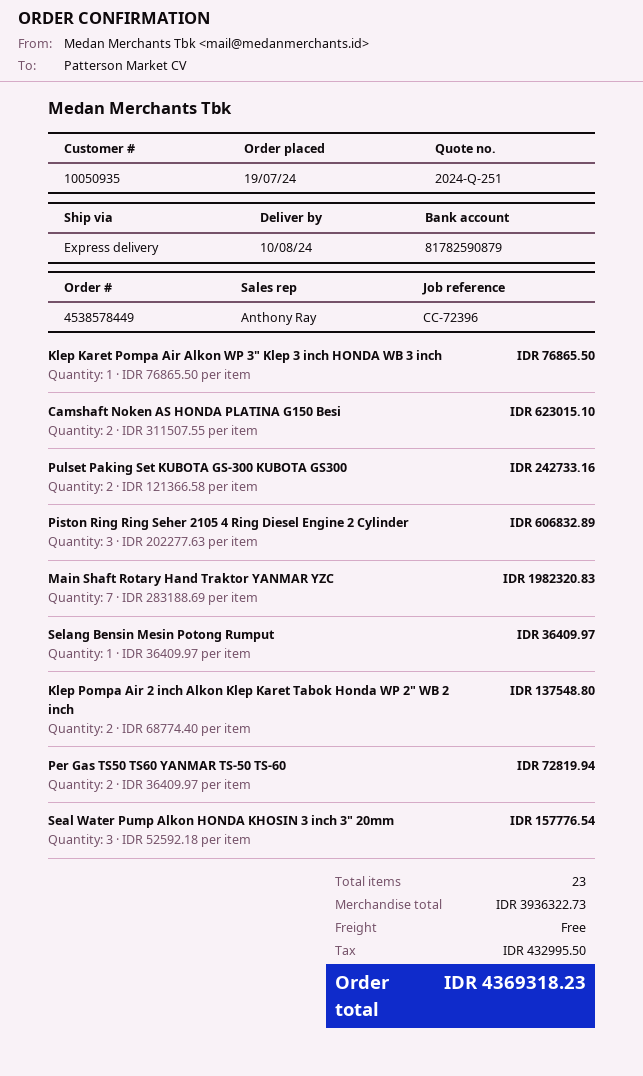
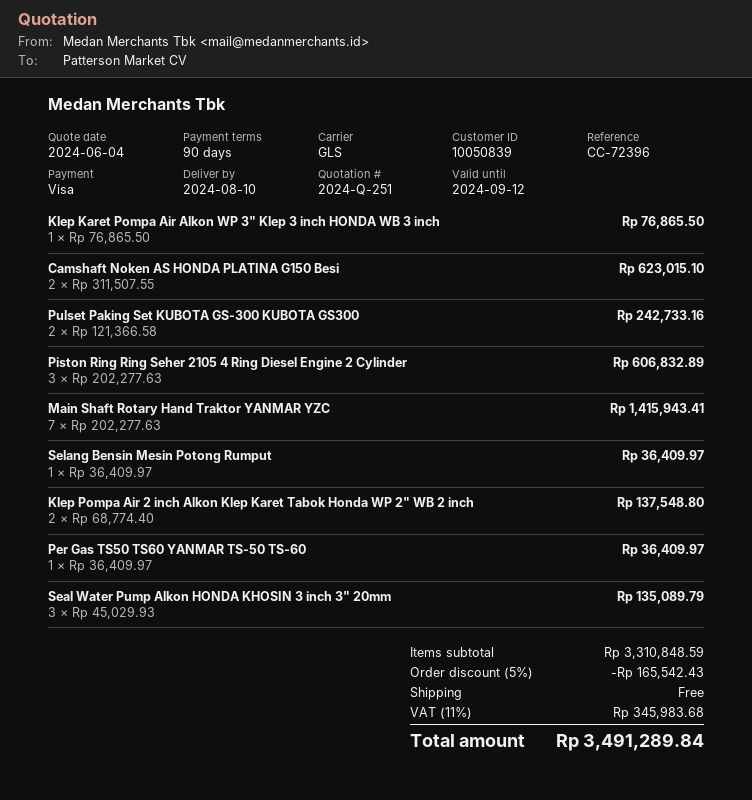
customer number: 10050935 -> 10050839
shipping method: express -> GLS
Main Shaft Rotary Hand Traktor YANMAR YZC: 7 x 283188.69 = 1982320.83 -> 7 x 202277.63 = 1415943.41
Per Gas TS50 TS60 YANMAR TS-50 TS-60: 2 x 36409.97 = 72819.94 -> 1 x 36409.97 = 36409.97
Seal Water Pump Alkon HONDA KHOSIN 3 inch 3" 20mm: 3 x 52592.18 = 157776.54 -> 3 x 45029.93 = 135089.79
subtotal: 3936322.73 -> 3310848.59
discount: none -> 5% = 165542.43
tax: 432995.50 -> 345983.68
total: 4369318.23 -> 3491289.84

